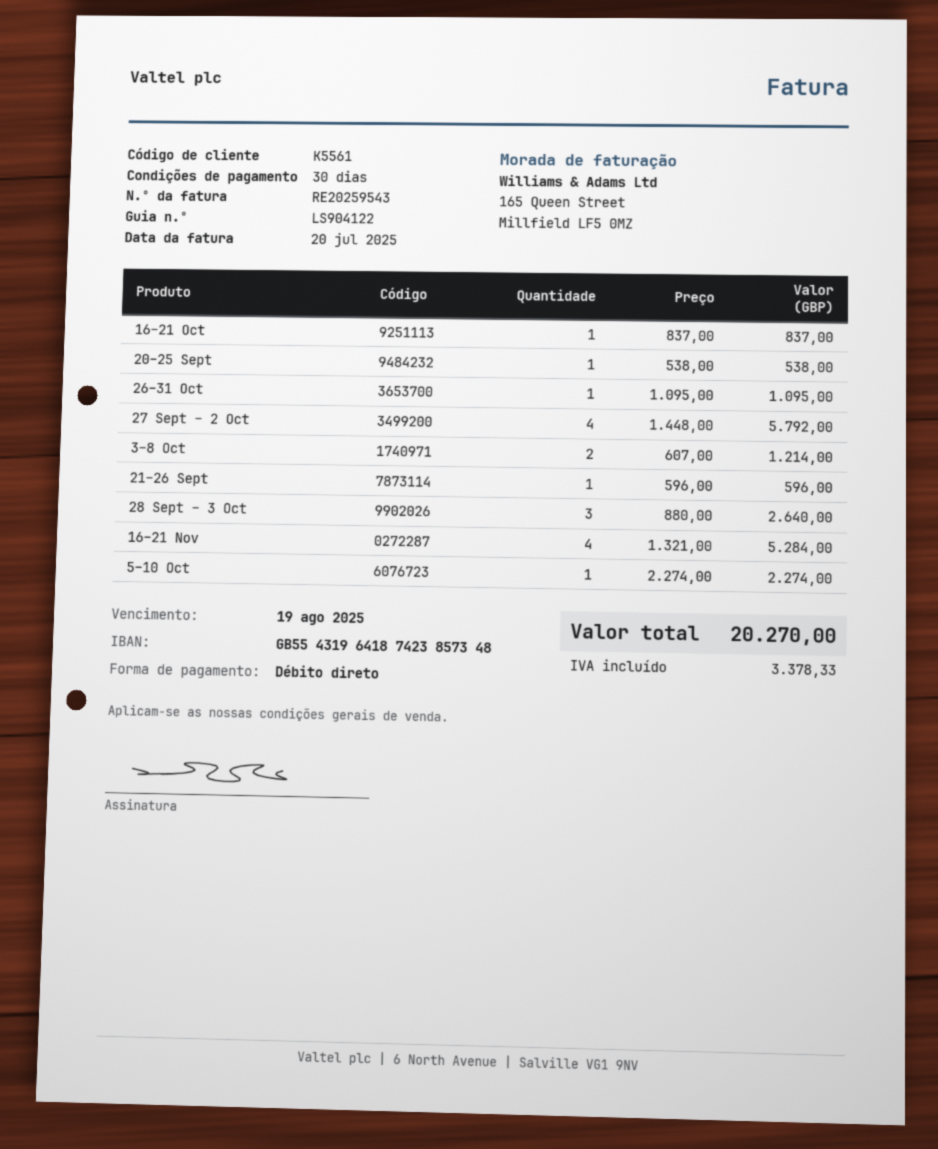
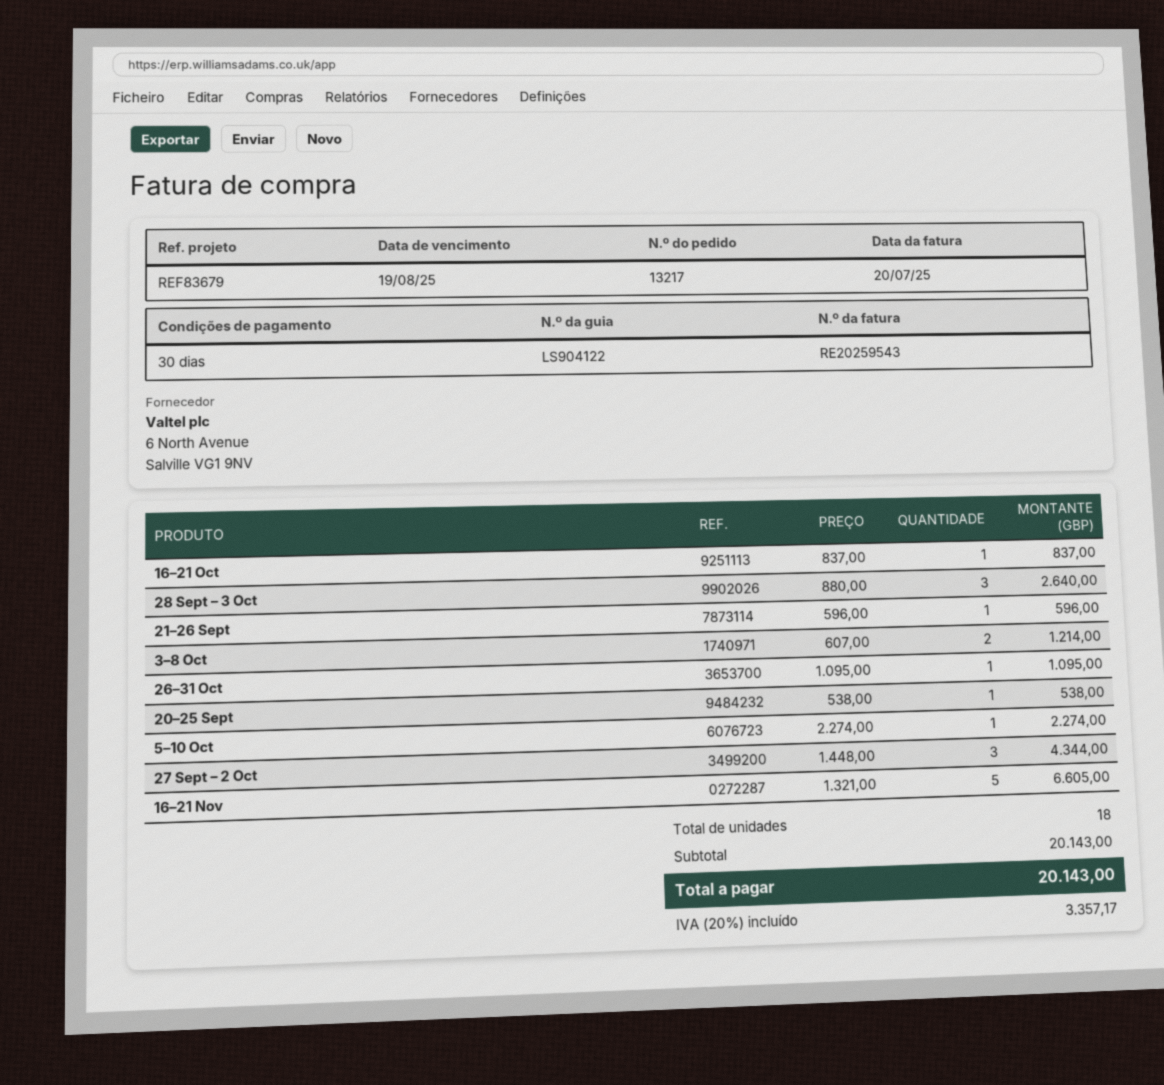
27 Sept – 2 Oct: 4 x 1448.00 = 5792.00 -> 3 x 1448.00 = 4344.00
16–21 Nov: 4 x 1321.00 = 5284.00 -> 5 x 1321.00 = 6605.00
tax: 3378.33 -> 3357.17
total: 20270.00 -> 20143.00

